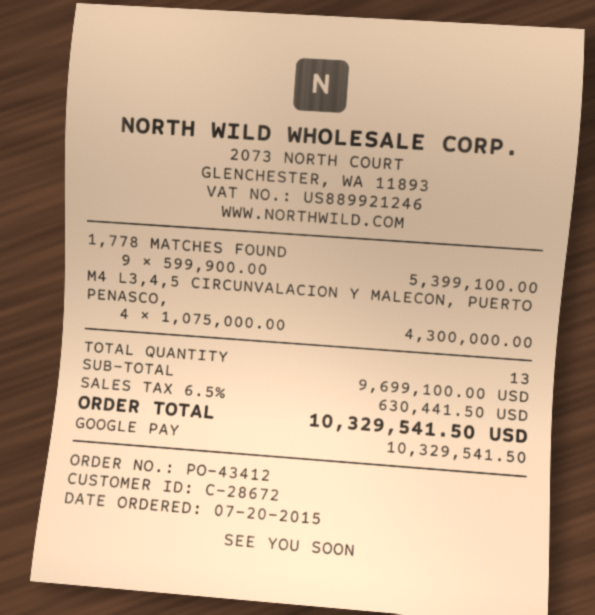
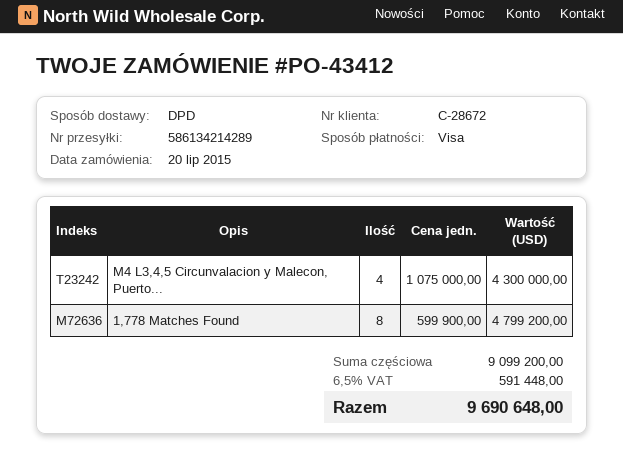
payment method: Google Pay -> Visa
1,778 MATCHES FOUND: 9 x 599900.00 = 5399100.00 -> 8 x 599900.00 = 4799200.00
subtotal: 9699100.00 -> 9099200.00
tax: 6.5% = 630441.50 -> 6.5% = 591448.00
total: 10329541.50 -> 9690648.00

